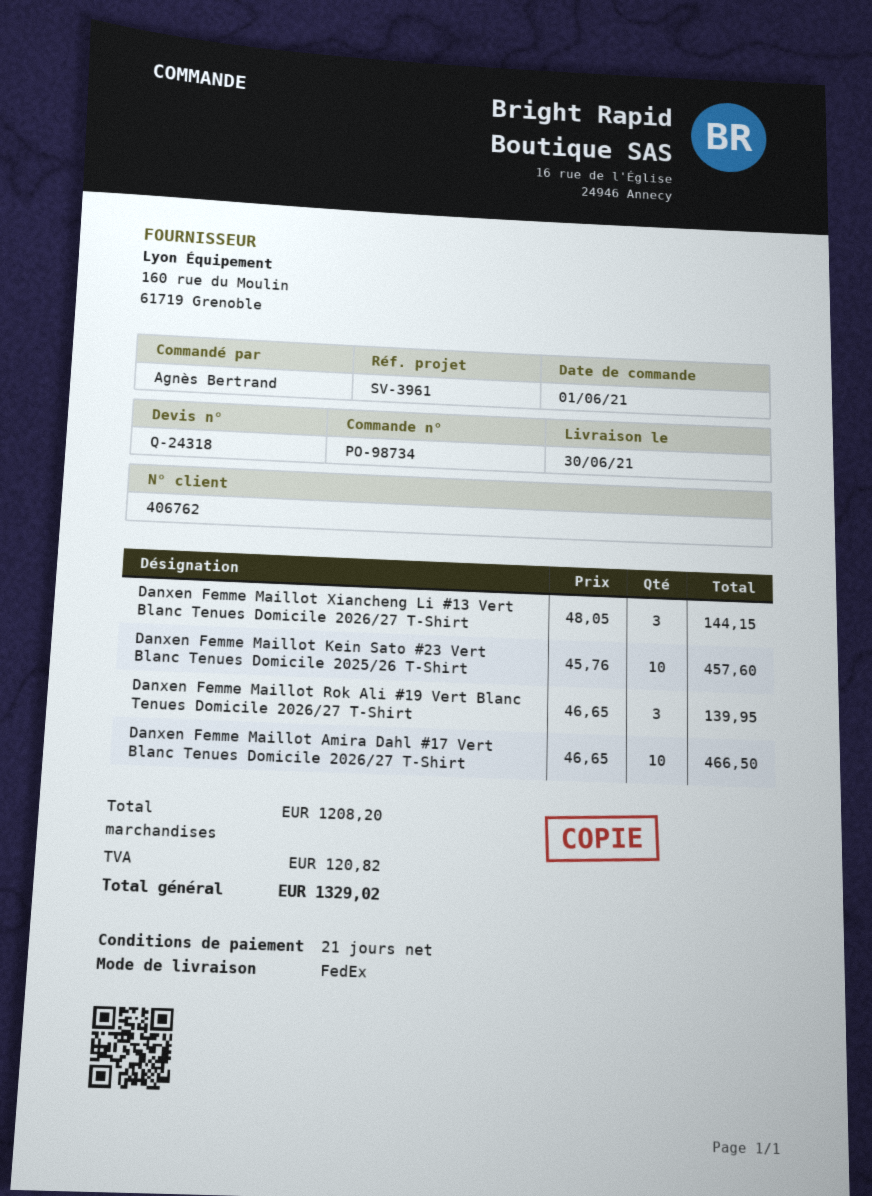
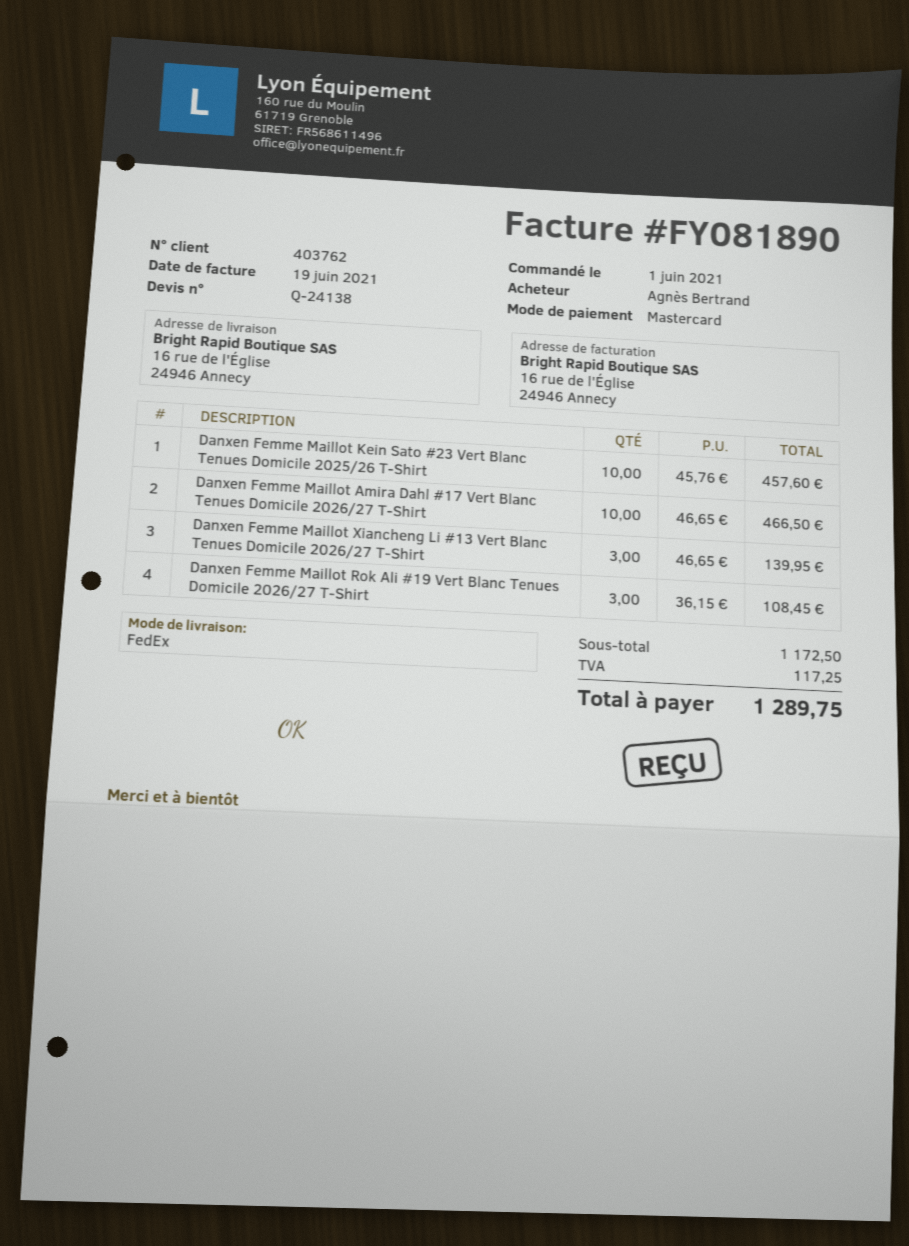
quote number: Q-24318 -> Q-24138
customer number: 406762 -> 403762
Danxen Femme Maillot Xiancheng Li #13 Vert Blanc Tenues Domicile 2026/27 T-Shirt: 3 x 48.05 = 144.15 -> 3 x 46.65 = 139.95
Danxen Femme Maillot Rok Ali #19 Vert Blanc Tenues Domicile 2026/27 T-Shirt: 3 x 46.65 = 139.95 -> 3 x 36.15 = 108.45
subtotal: 1208.20 -> 1172.50
tax: 120.82 -> 117.25
total: 1329.02 -> 1289.75

